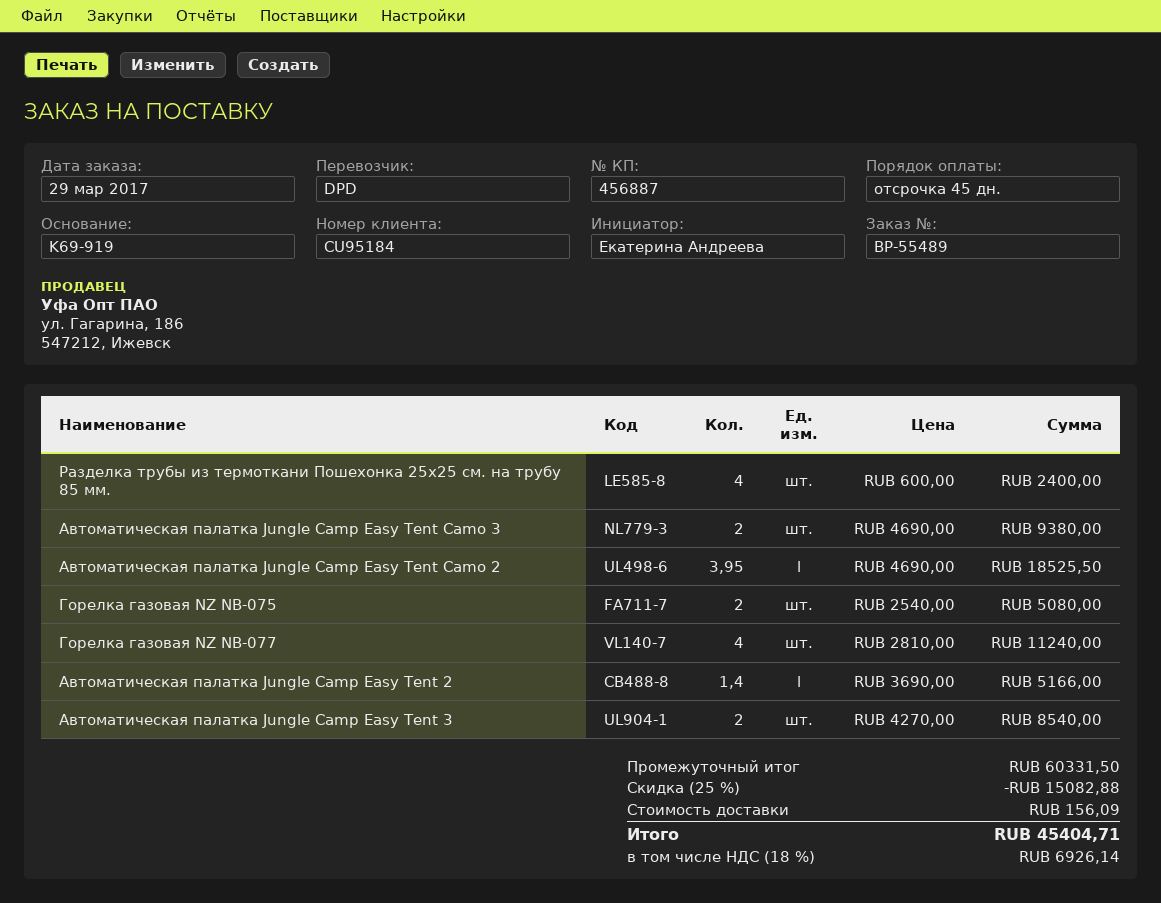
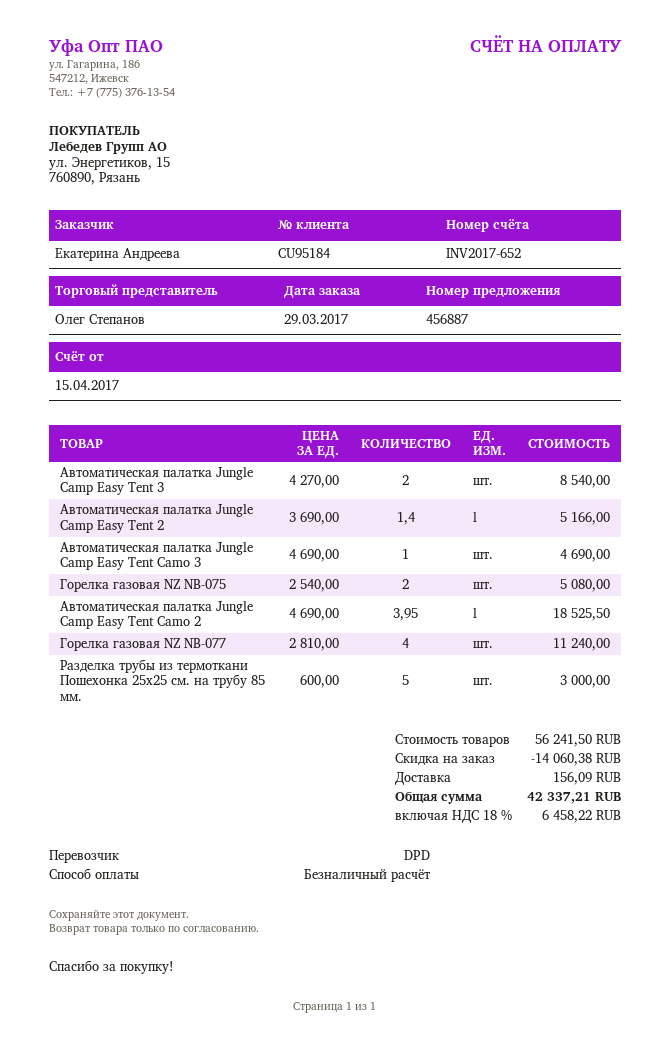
Разделка трубы из термоткани Пошехонка 25х25 см. на трубу 85 мм.: 4 x 600.00 = 2400.00 -> 5 x 600.00 = 3000.00
Автоматическая палатка Jungle Camp Easy Tent Camo 3: 2 x 4690.00 = 9380.00 -> 1 x 4690.00 = 4690.00
subtotal: 60331.50 -> 56241.50
discount: 15082.88 -> 14060.38
tax: 18% = 6926.14 -> 18% = 6458.22
total: 45404.71 -> 42337.21

